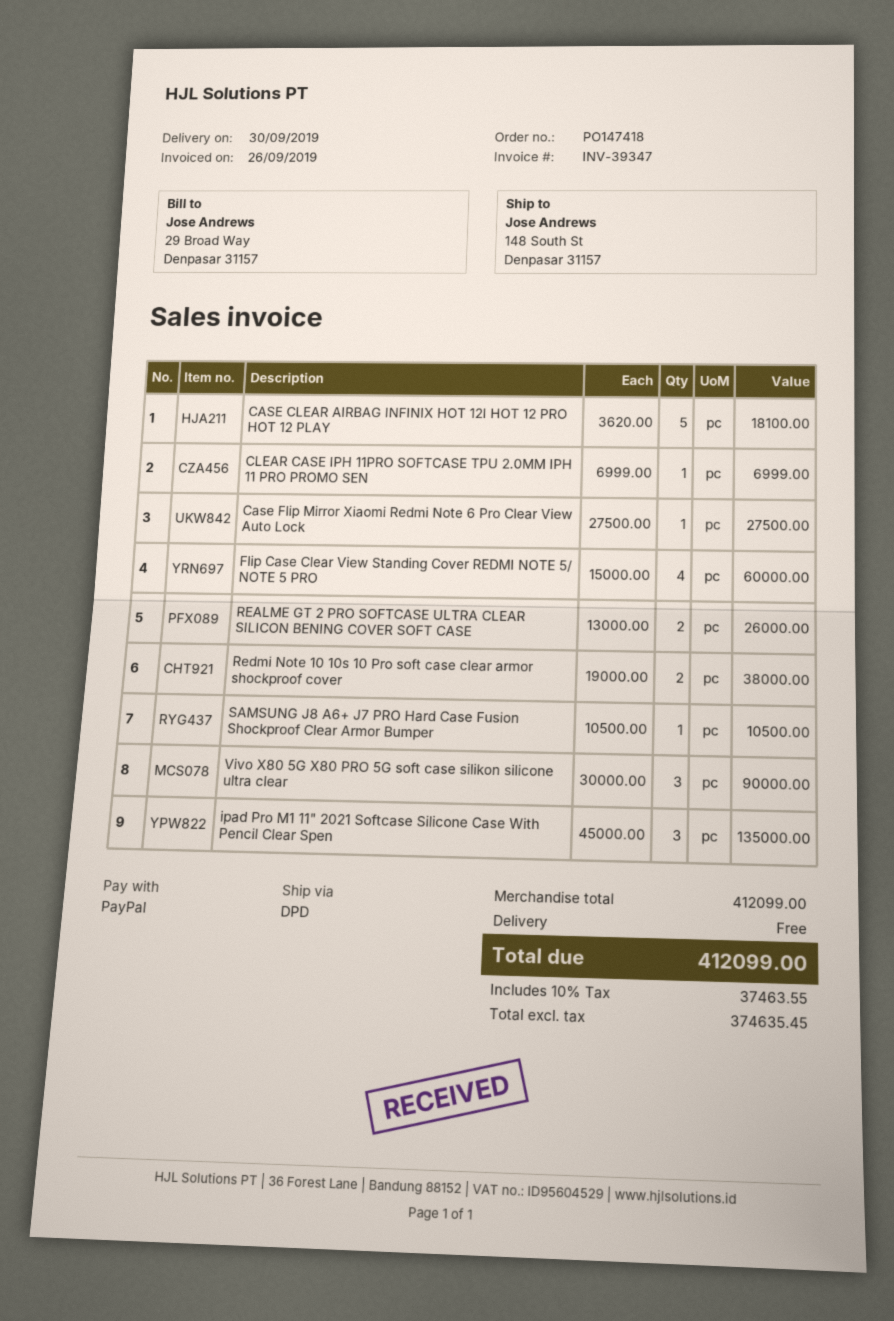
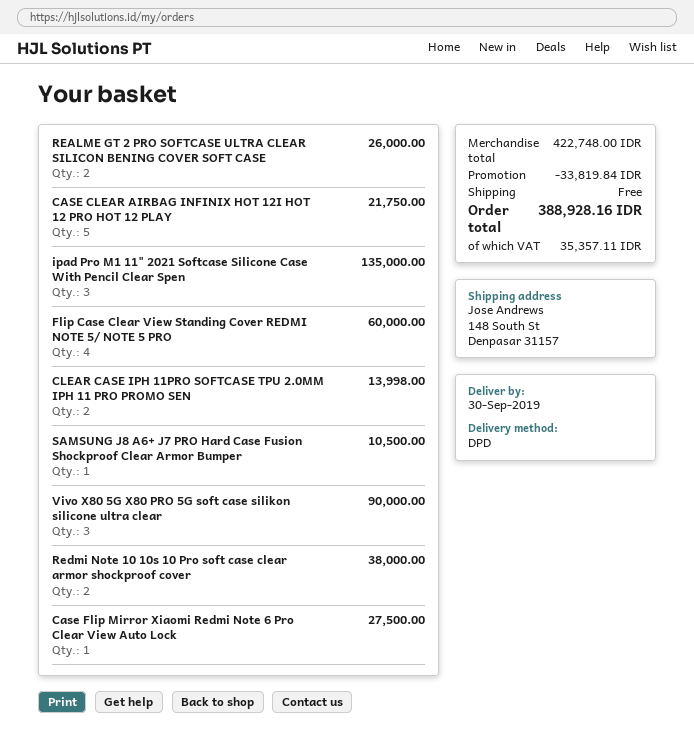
CASE CLEAR AIRBAG INFINIX HOT 12I HOT 12 PRO HOT 12 PLAY: 5 for 18100.00 -> 5 for 21750.00
CLEAR CASE IPH 11PRO SOFTCASE TPU 2.0MM IPH 11 PRO PROMO SEN: 1 for 6999.00 -> 2 for 13998.00
subtotal: 412099.00 -> 422748.00
discount: none -> 33819.84
tax: 37463.55 -> 35357.11
total: 412099.00 -> 388928.16

